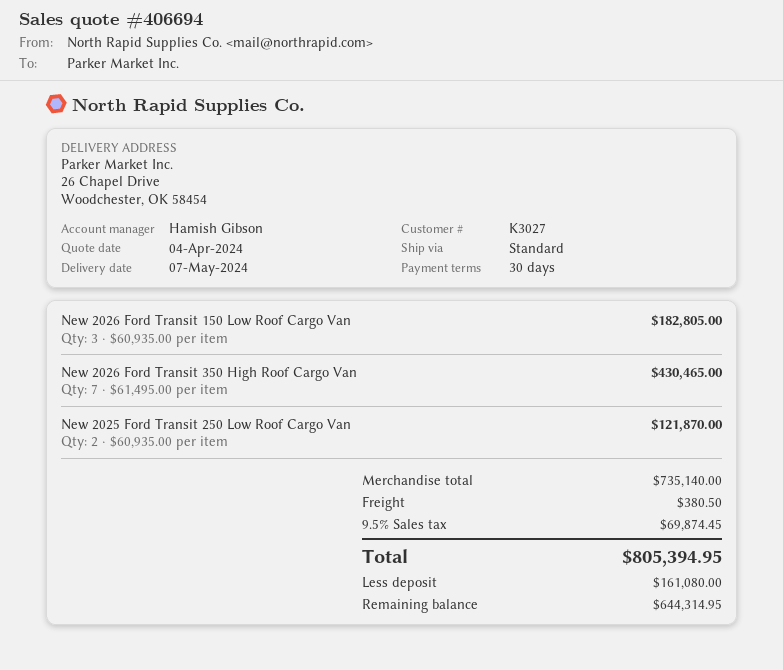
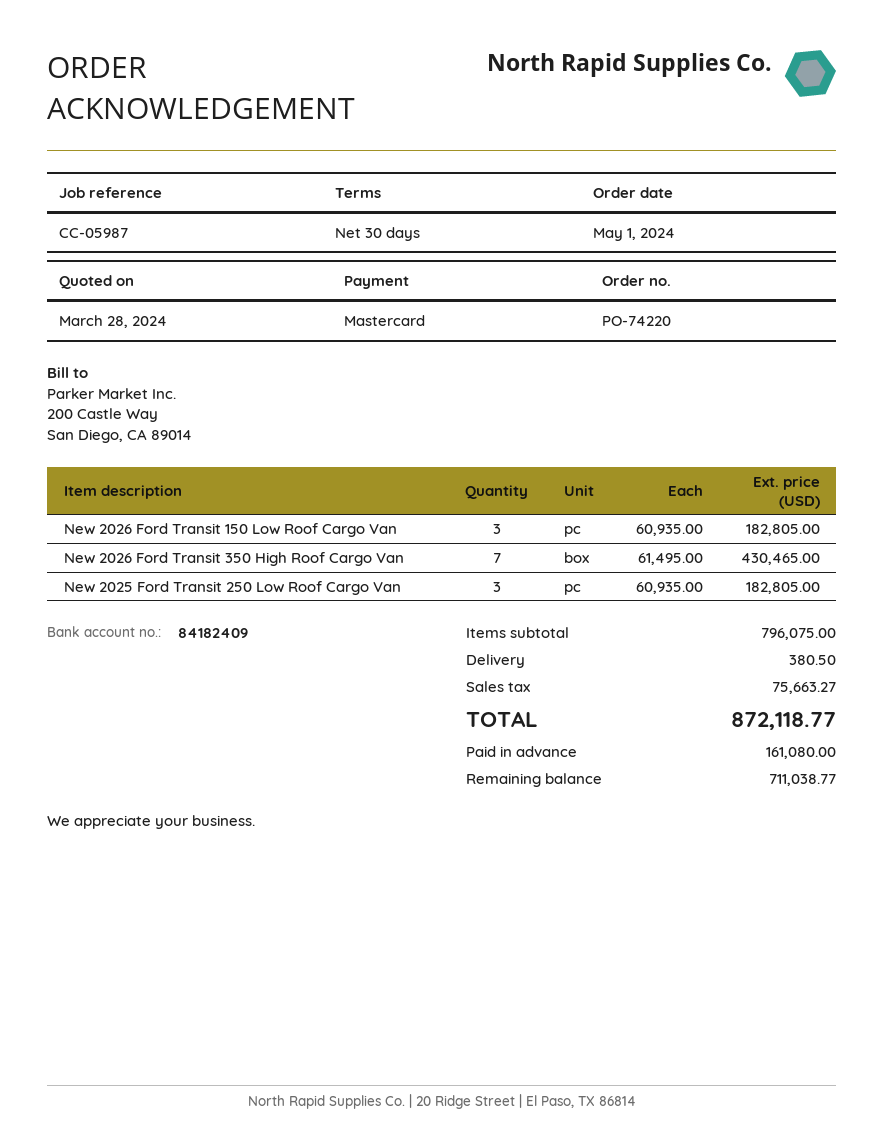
quote date: 2024-04-04 -> 2024-03-28
New 2025 Ford Transit 250 Low Roof Cargo Van: 2 x 60935.00 = 121870.00 -> 3 x 60935.00 = 182805.00
subtotal: 735140.00 -> 796075.00
tax: 69874.45 -> 75663.27
total: 805394.95 -> 872118.77
balance: 644314.95 -> 711038.77

